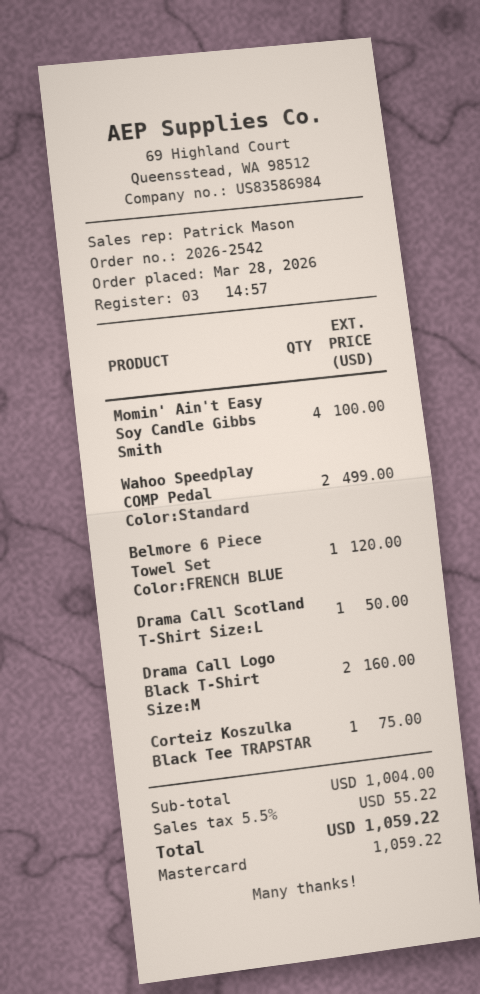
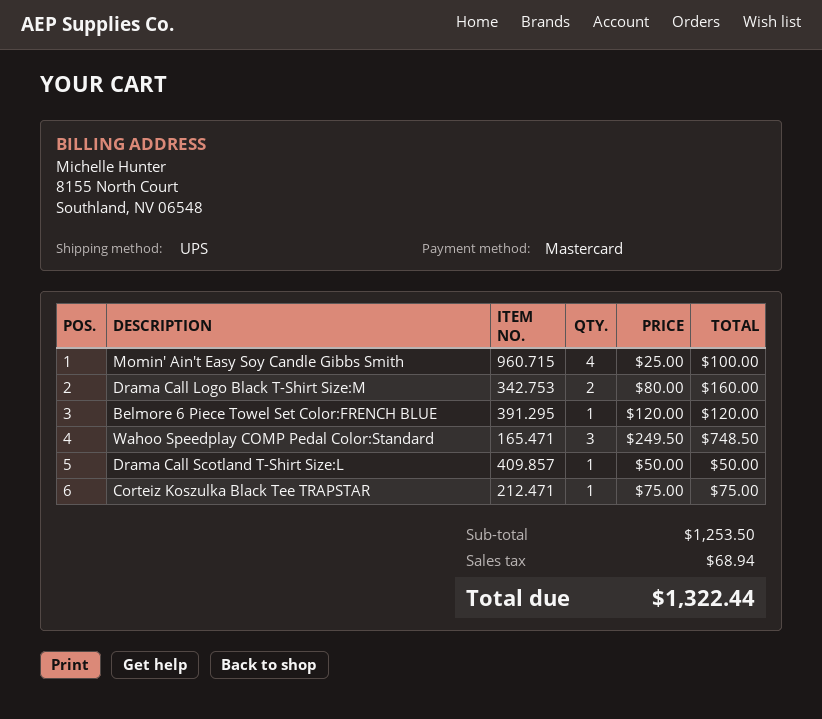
Wahoo Speedplay COMP Pedal Color:Standard: 2 for 499.00 -> 3 for 748.50
subtotal: 1004.00 -> 1253.50
tax: 55.22 -> 68.94
total: 1059.22 -> 1322.44

